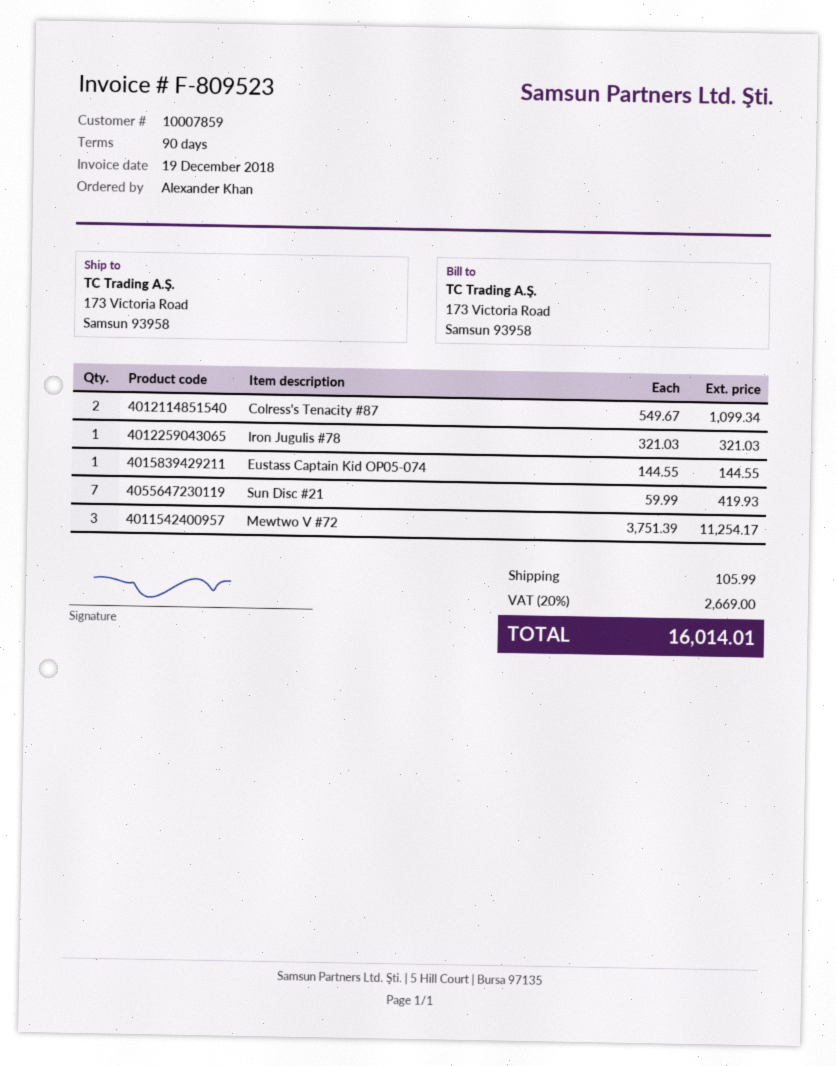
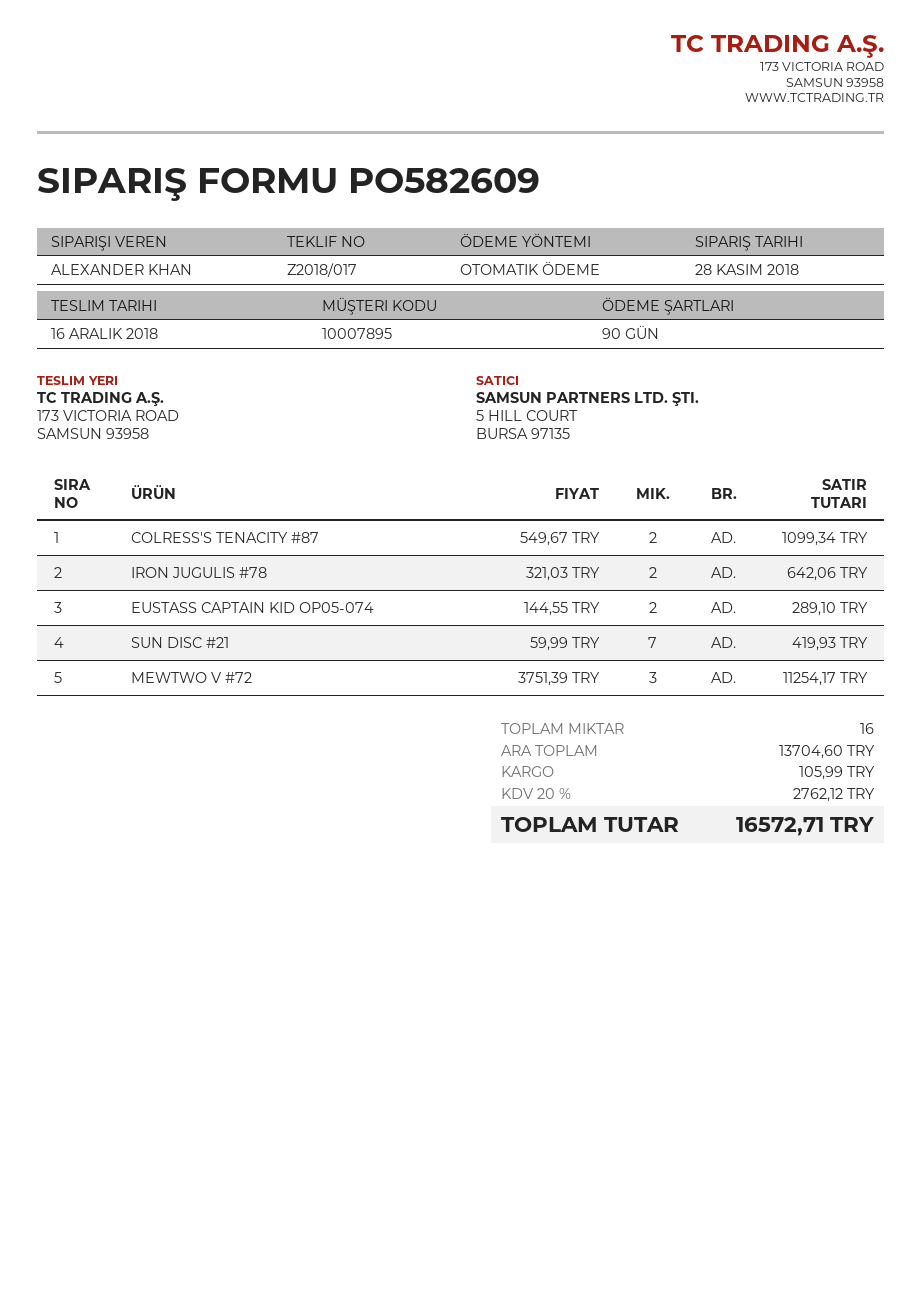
customer number: 10007859 -> 10007895
Iron Jugulis #78: 1 x 321.03 = 321.03 -> 2 x 321.03 = 642.06
Eustass Captain Kid OP05-074: 1 x 144.55 = 144.55 -> 2 x 144.55 = 289.10
tax: 20% = 2669.00 -> 20% = 2762.12
total: 16014.01 -> 16572.71

